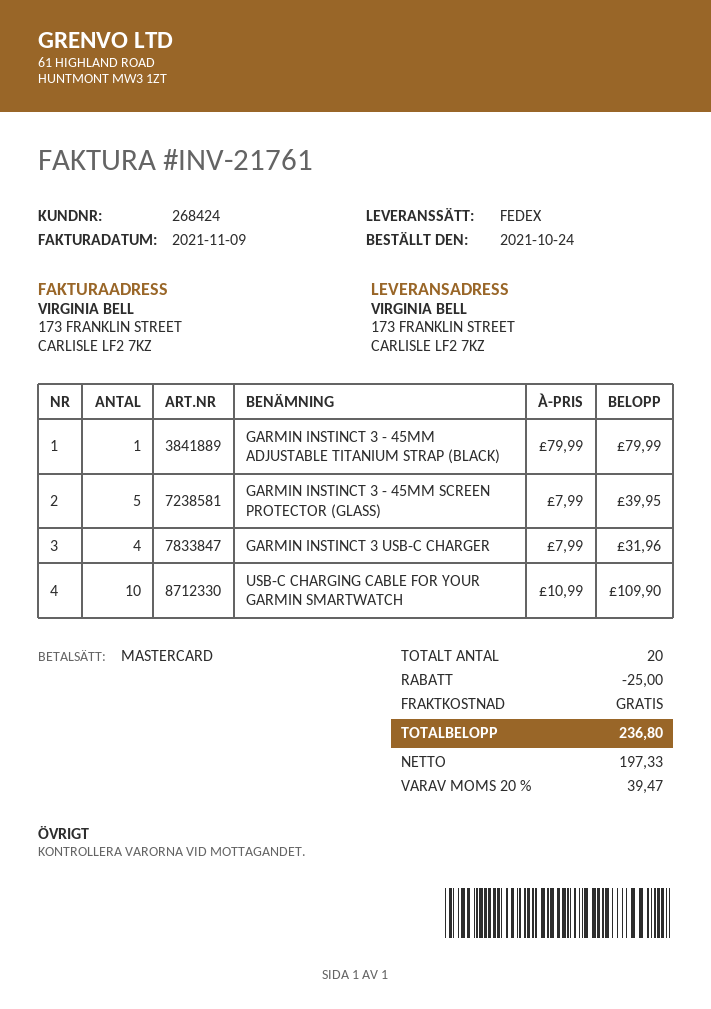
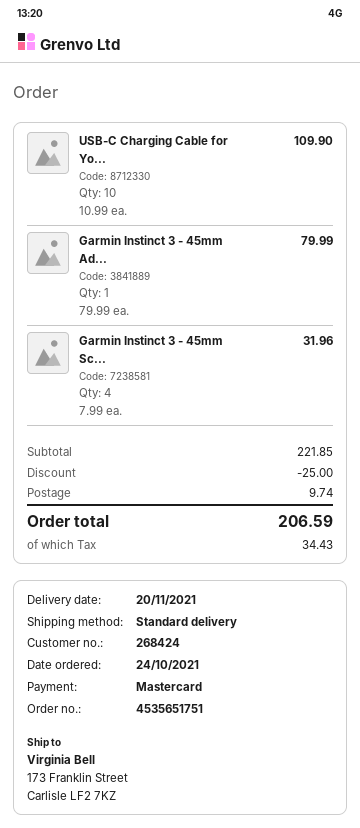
shipping method: FedEx -> standard
GARMIN INSTINCT 3 - 45MM SCREEN PROTECTOR (GLASS): 5 x 7.99 = 39.95 -> 4 x 7.99 = 31.96
GARMIN INSTINCT 3 USB-C CHARGER: 4 x 7.99 = 31.96 -> none
shipping: 0.00 -> 9.74
tax: 39.47 -> 34.43
total: 236.80 -> 206.59

